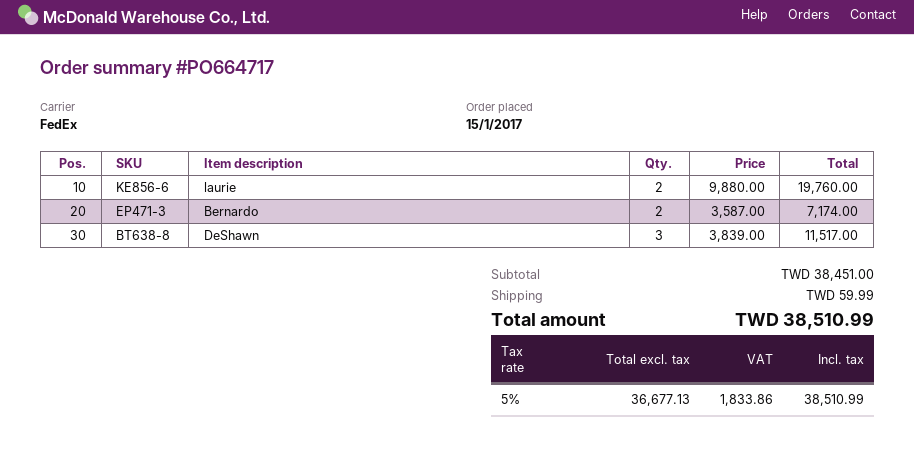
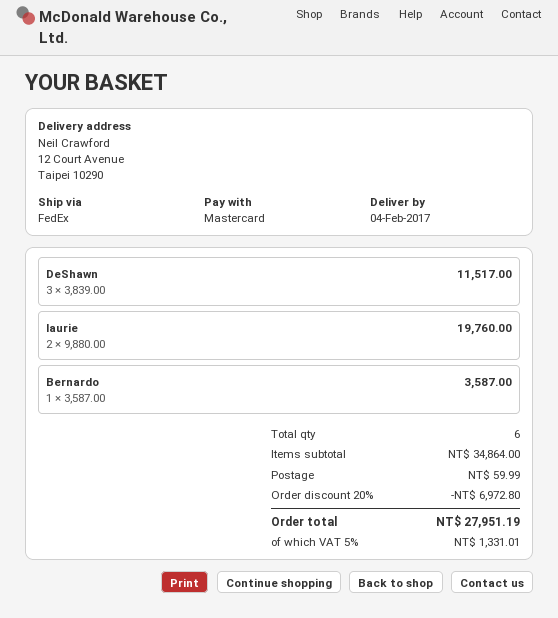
Bernardo: 2 x 3587.00 = 7174.00 -> 1 x 3587.00 = 3587.00
subtotal: 38451.00 -> 34864.00
discount: none -> 20% = 6972.80
tax: 5% = 1833.86 -> 5% = 1331.01
total: 38510.99 -> 27951.19

